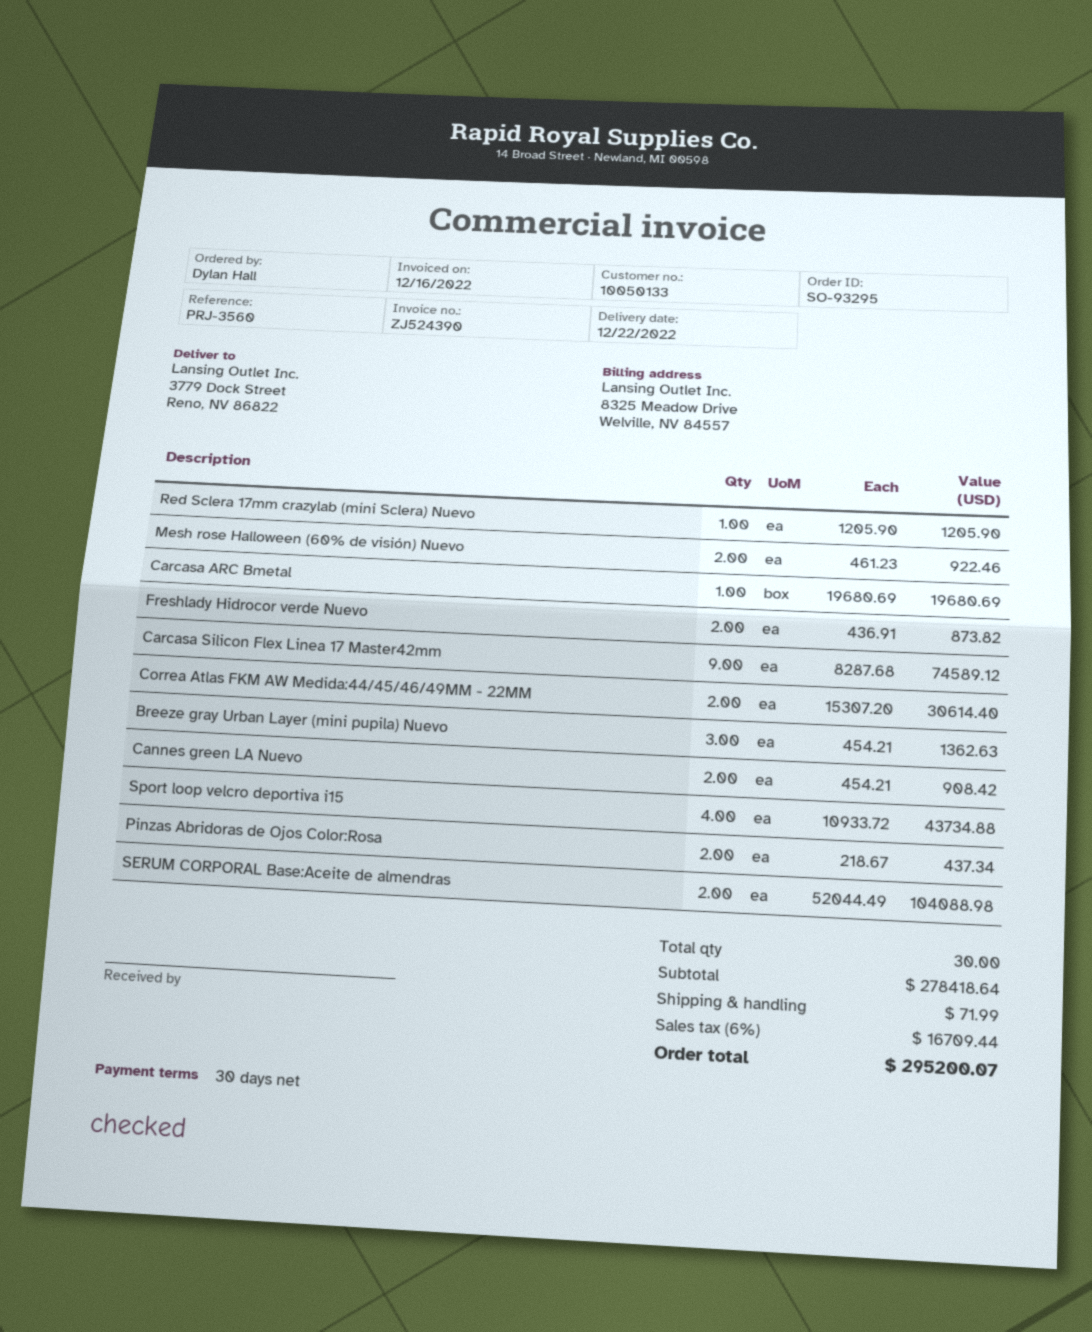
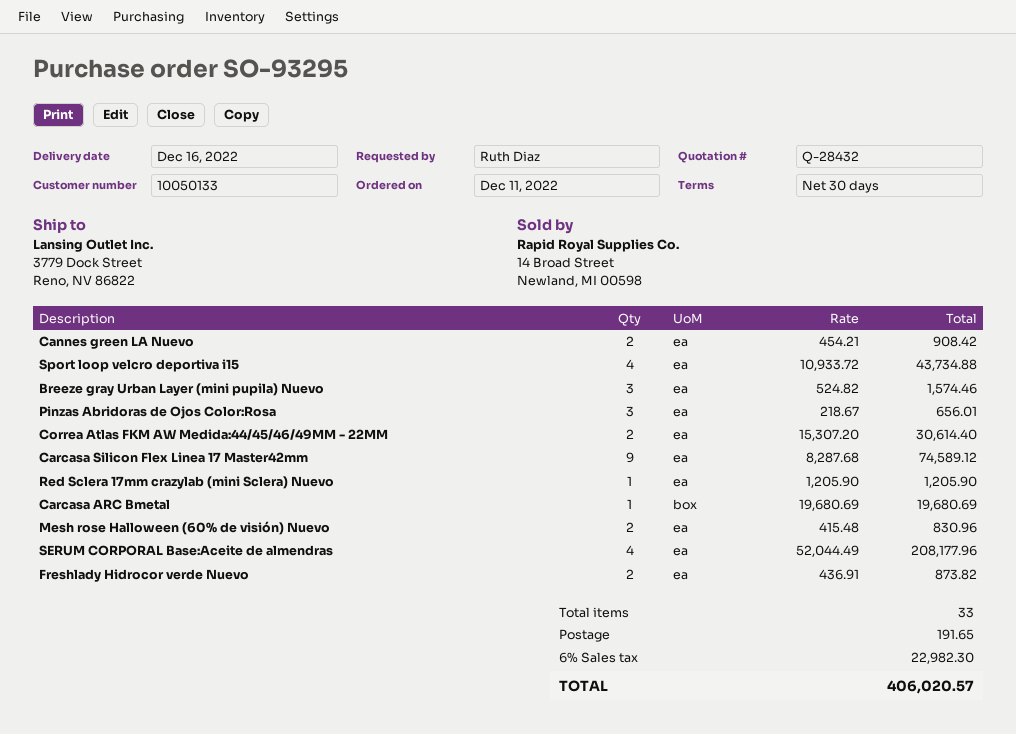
delivery date: 2022-12-22 -> 2022-12-16
ordered by: Dylan Hall -> Ruth Diaz
Mesh rose Halloween (60% de visión) Nuevo: 2 x 461.23 = 922.46 -> 2 x 415.48 = 830.96
Breeze gray Urban Layer (mini pupila) Nuevo: 3 x 454.21 = 1362.63 -> 3 x 524.82 = 1574.46
Pinzas Abridoras de Ojos Color:Rosa: 2 x 218.67 = 437.34 -> 3 x 218.67 = 656.01
SERUM CORPORAL Base:Aceite de almendras: 2 x 52044.49 = 104088.98 -> 4 x 52044.49 = 208177.96
total quantity: 30 -> 33
shipping: 71.99 -> 191.65
tax: 6% = 16709.44 -> 6% = 22982.30
total: 295200.07 -> 406020.57

